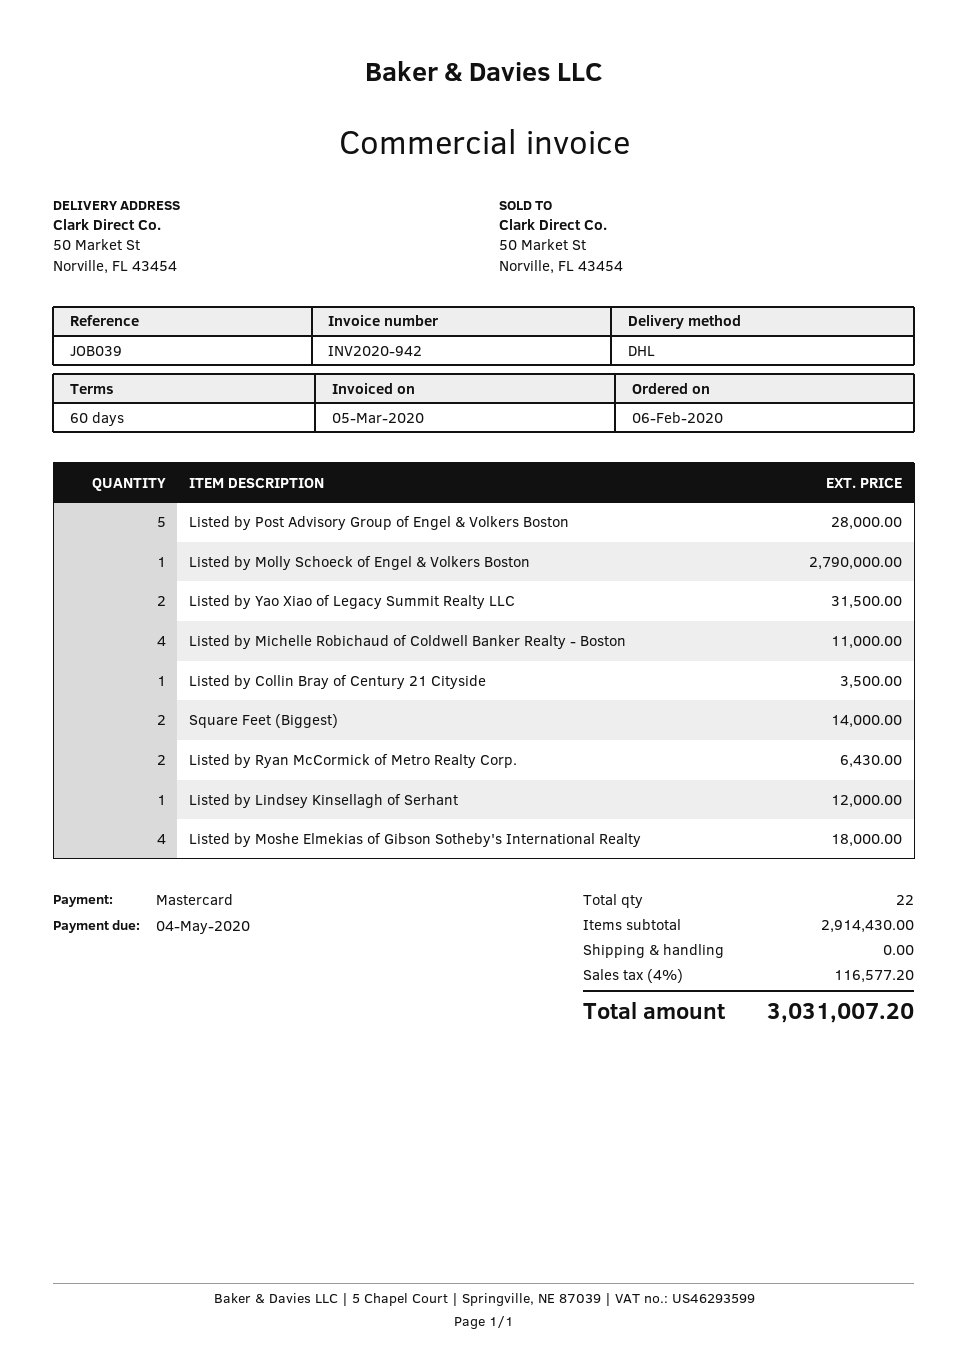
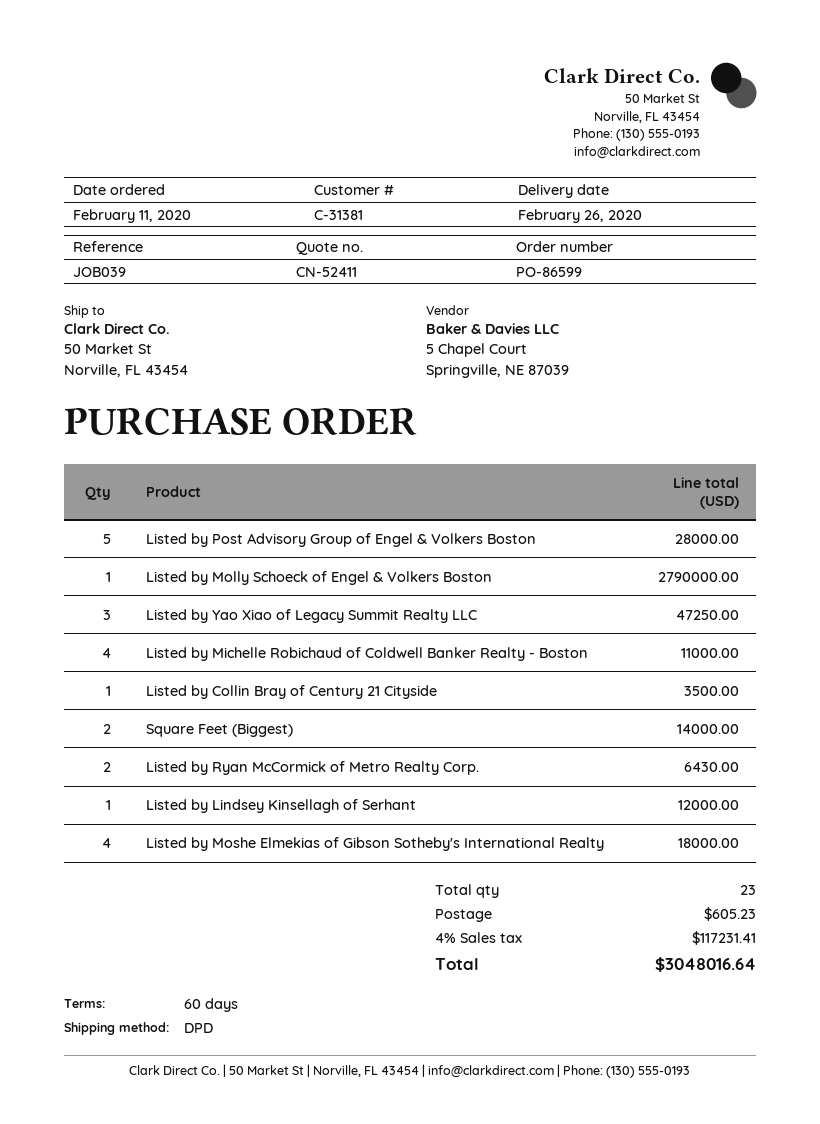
order date: 2020-02-06 -> 2020-02-11
shipping method: DHL -> DPD
Listed by Yao Xiao of Legacy Summit Realty LLC: 2 for 31500.00 -> 3 for 47250.00
total quantity: 22 -> 23
shipping: 0.00 -> 605.23
tax: 4% = 116577.20 -> 4% = 117231.41
total: 3031007.20 -> 3048016.64

